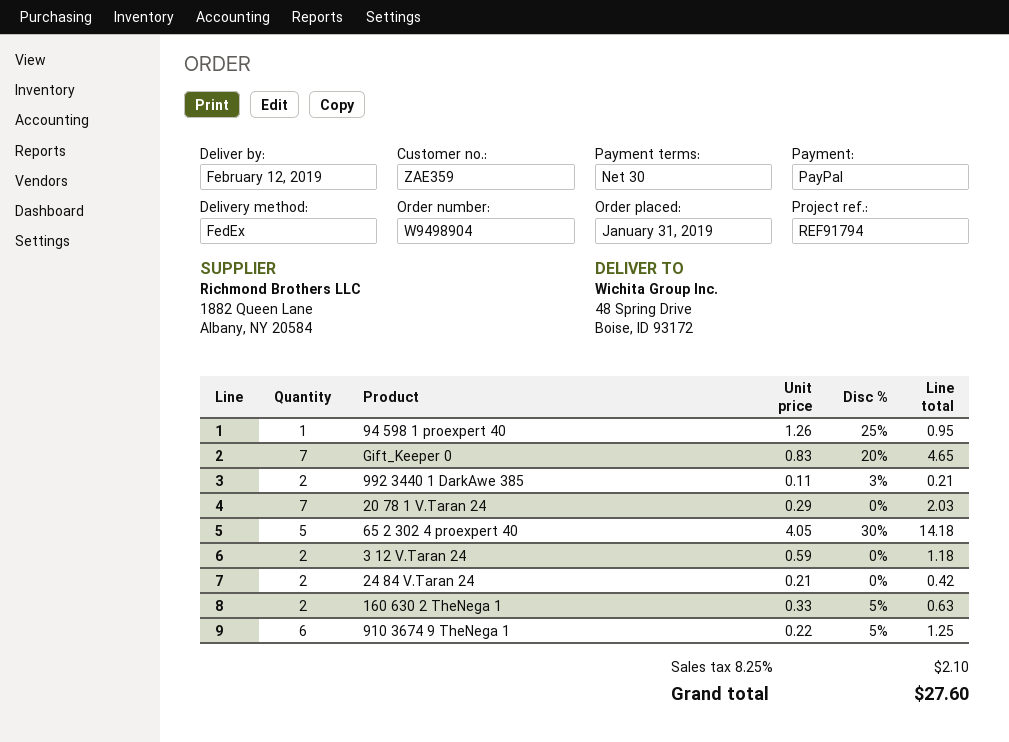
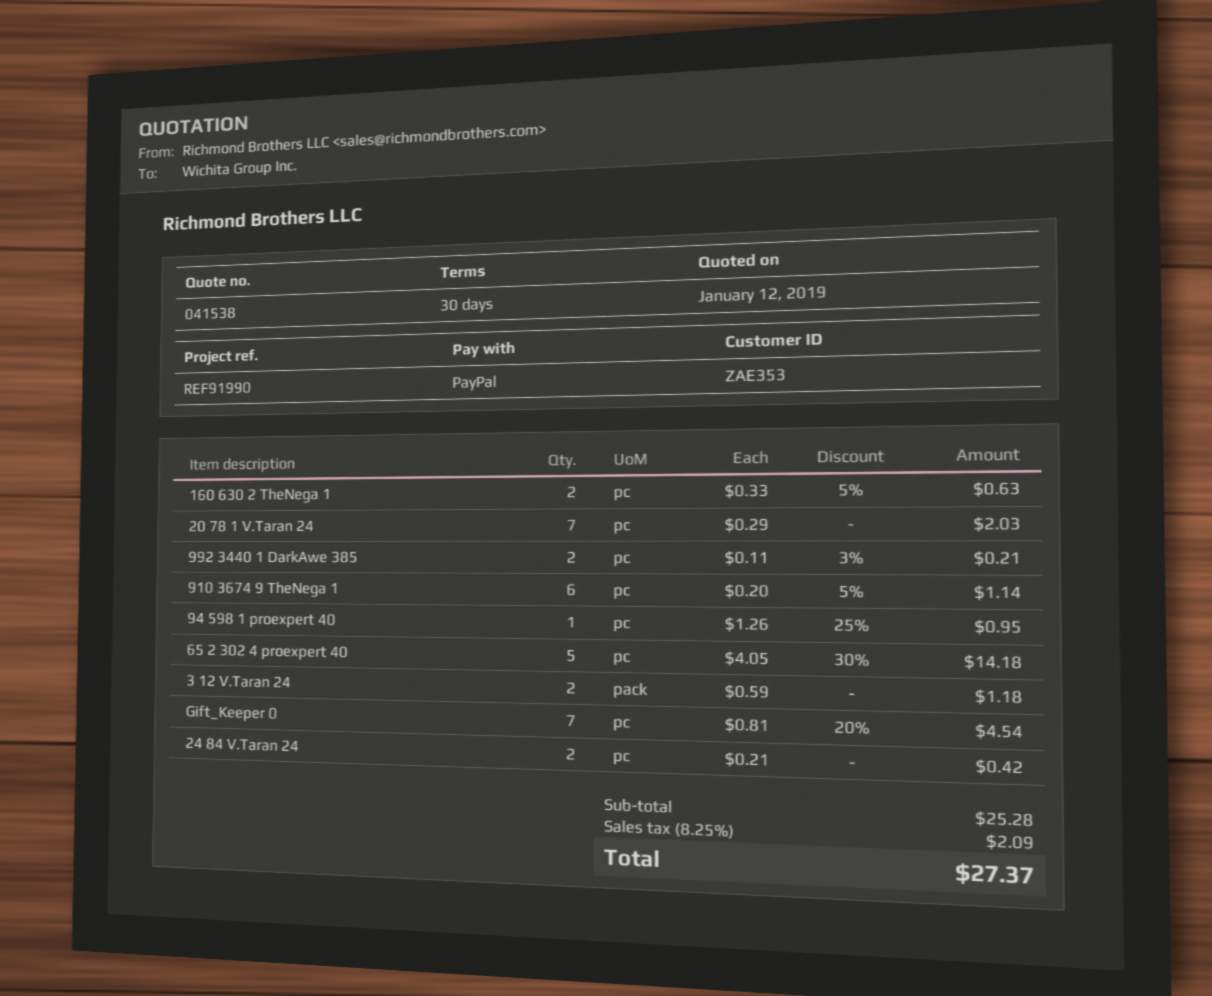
customer number: ZAE359 -> ZAE353
reference: REF91794 -> REF91990
Gift_Keeper 0: 7 x 0.83 - 20% = 4.65 -> 7 x 0.81 - 20% = 4.54
910 3674 9 TheNega 1: 6 x 0.22 - 5% = 1.25 -> 6 x 0.20 - 5% = 1.14
tax: 8.25% = 2.10 -> 8.25% = 2.09
total: 27.60 -> 27.37

